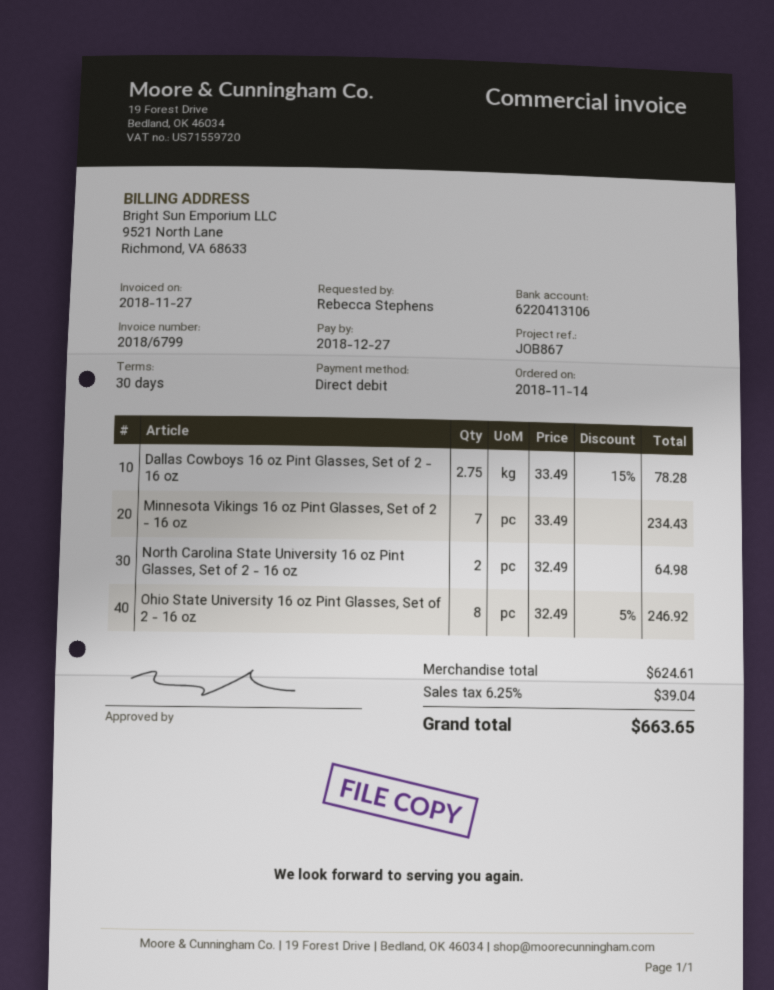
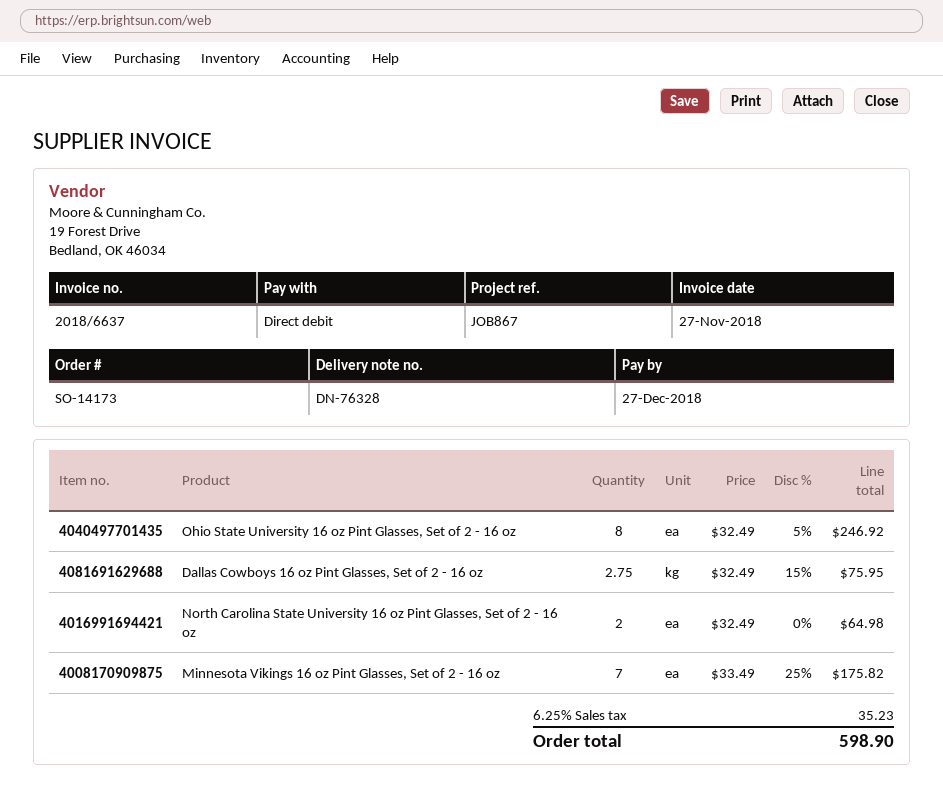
invoice number: 2018/6799 -> 2018/6637
Dallas Cowboys 16 oz Pint Glasses, Set of 2 - 16 oz: 2.75 x 33.49 - 15% = 78.28 -> 2.75 x 32.49 - 15% = 75.95
Minnesota Vikings 16 oz Pint Glasses, Set of 2 - 16 oz: 7 x 33.49 = 234.43 -> 7 x 33.49 - 25% = 175.82
tax: 6.25% = 39.04 -> 6.25% = 35.23
total: 663.65 -> 598.90

